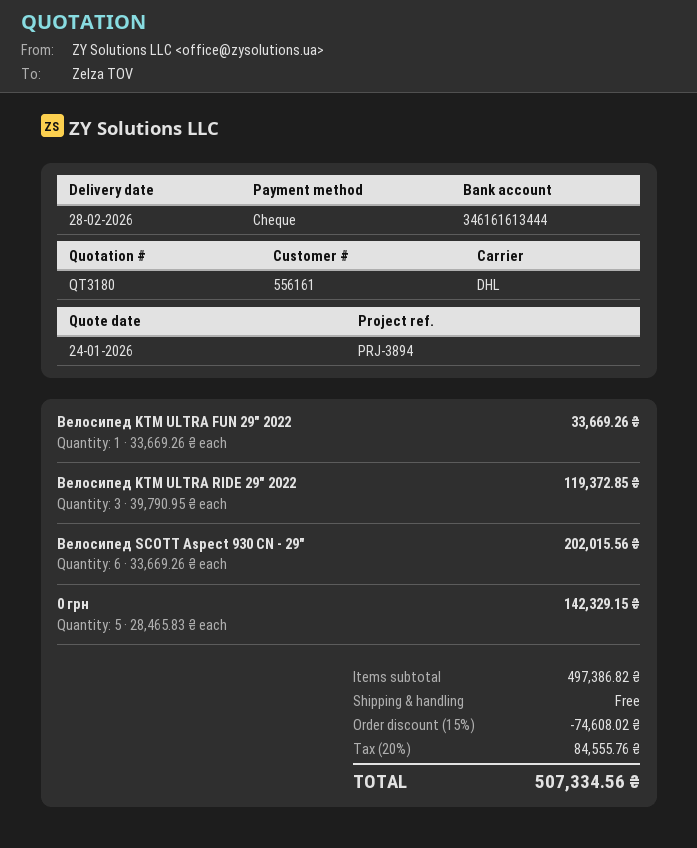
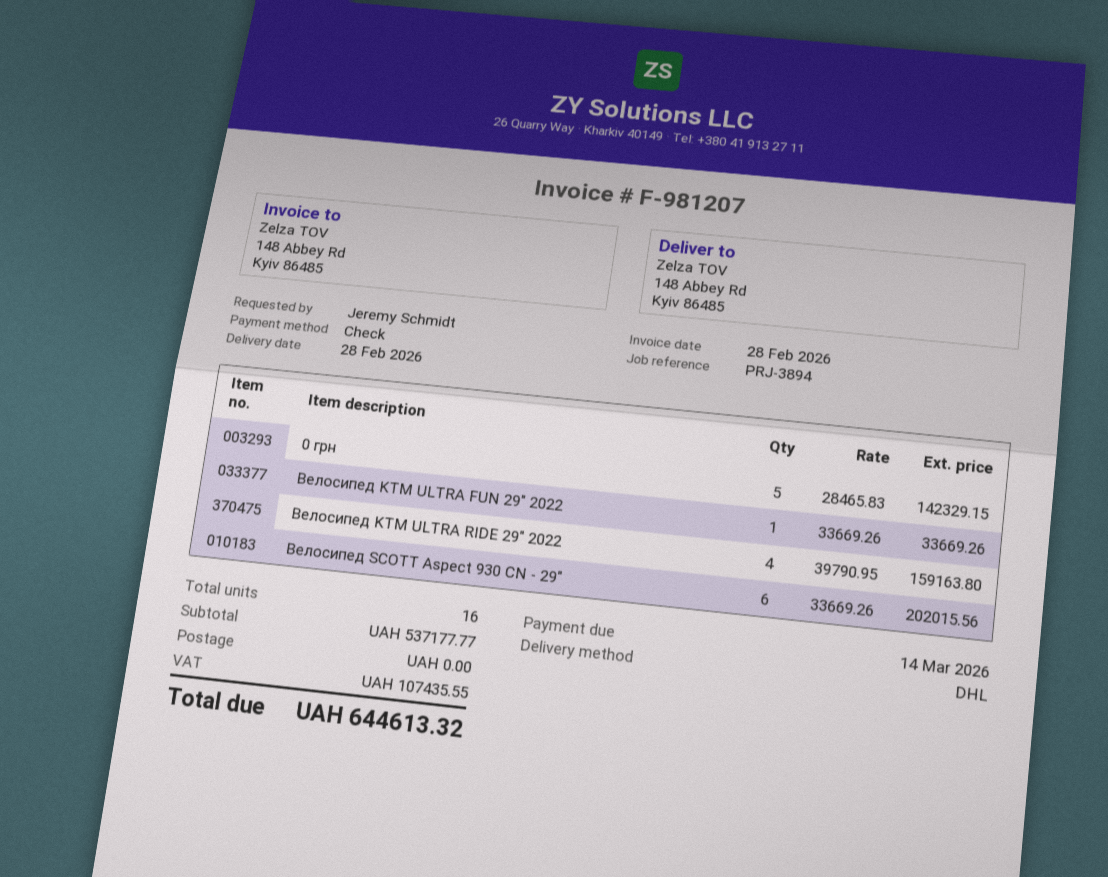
Велосипед KTM ULTRA RIDE 29" 2022: 3 x 39790.95 = 119372.85 -> 4 x 39790.95 = 159163.80
subtotal: 497386.82 -> 537177.77
discount: 15% = 74608.02 -> none
tax: 84555.76 -> 107435.55
total: 507334.56 -> 644613.32

